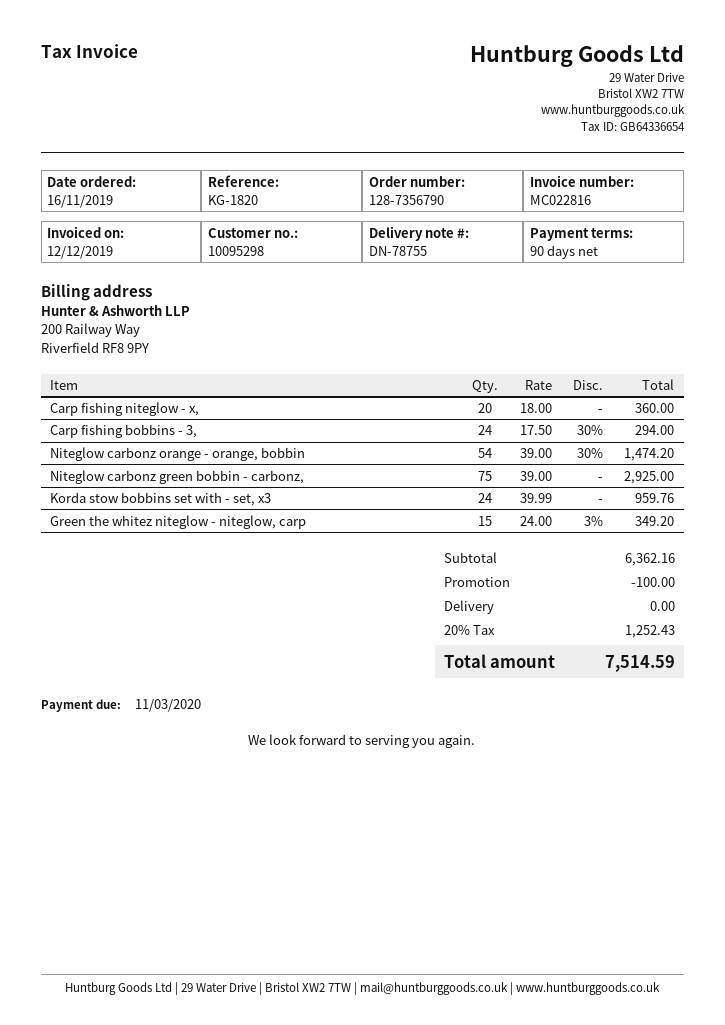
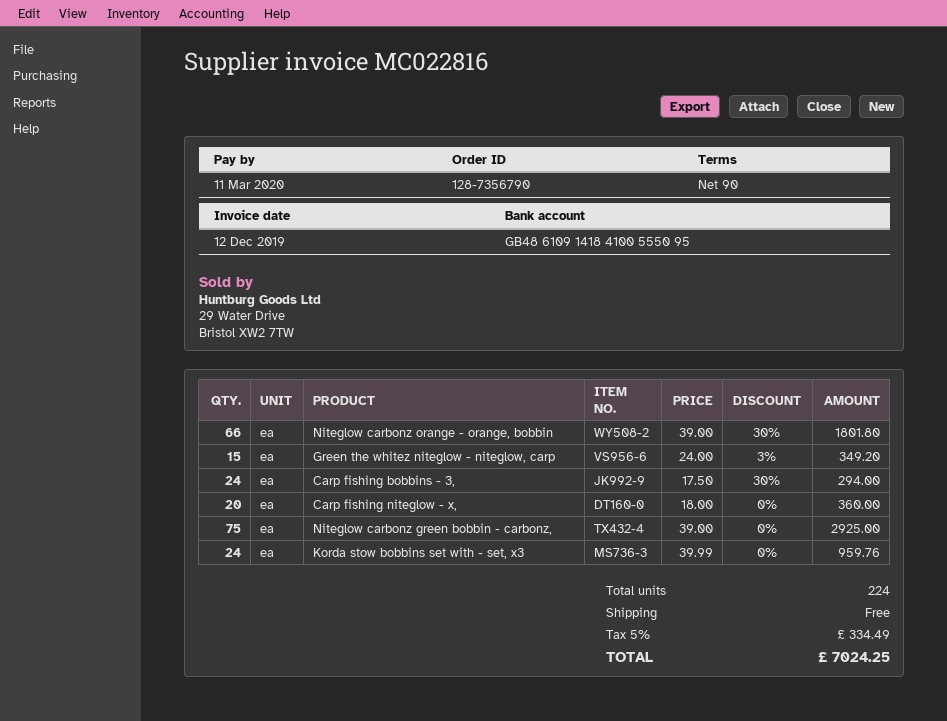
Niteglow carbonz orange - orange, bobbin: 54 x 39.00 - 30% = 1474.20 -> 66 x 39.00 - 30% = 1801.80
discount: 100.00 -> none
tax: 20% = 1252.43 -> 5% = 334.49
total: 7514.59 -> 7024.25

